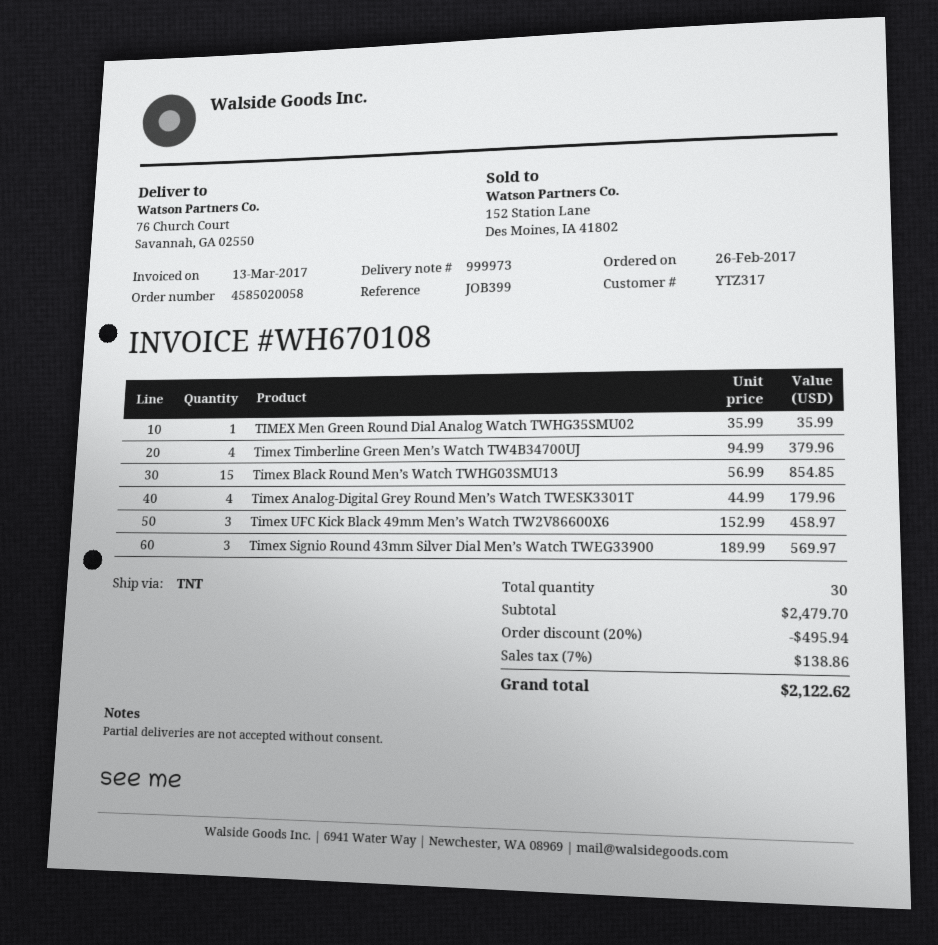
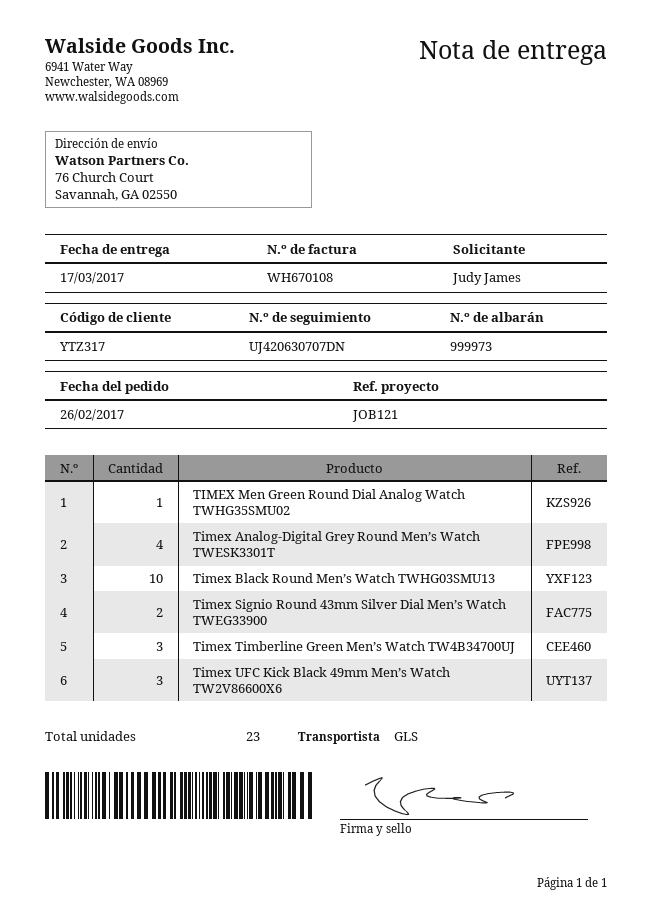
reference: JOB399 -> JOB121
shipping method: TNT -> GLS
Timex Timberline Green Men’s Watch TW4B34700UJ: 4 -> 3
Timex Black Round Men’s Watch TWHG03SMU13: 15 -> 10
Timex Signio Round 43mm Silver Dial Men’s Watch TWEG33900: 3 -> 2
total quantity: 30 -> 23

